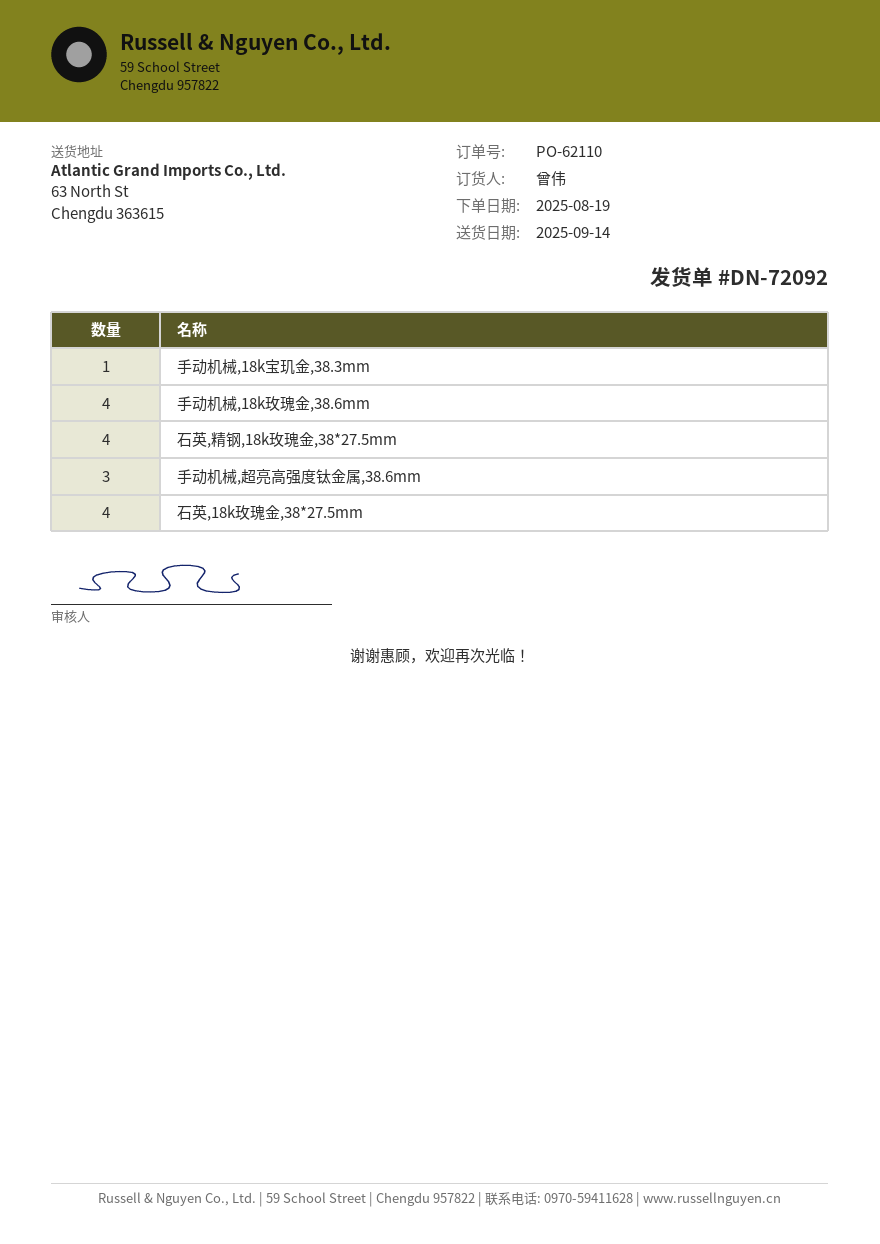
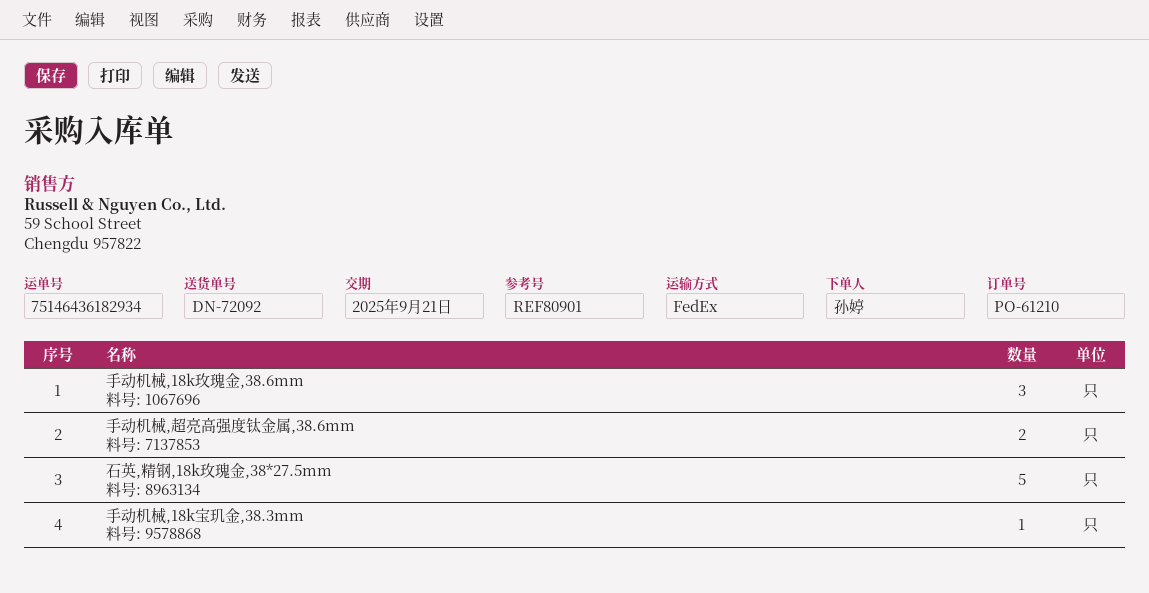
order number: PO-62110 -> PO-61210
delivery date: 2025-09-14 -> 2025-09-21
ordered by: 曾伟 -> 孙婷
手动机械,18k玫瑰金,38.6mm: 4 -> 3
石英,精钢,18k玫瑰金,38*27.5mm: 4 -> 5
手动机械,超亮高强度钛金属,38.6mm: 3 -> 2
石英,18k玫瑰金,38*27.5mm: 4 -> none

